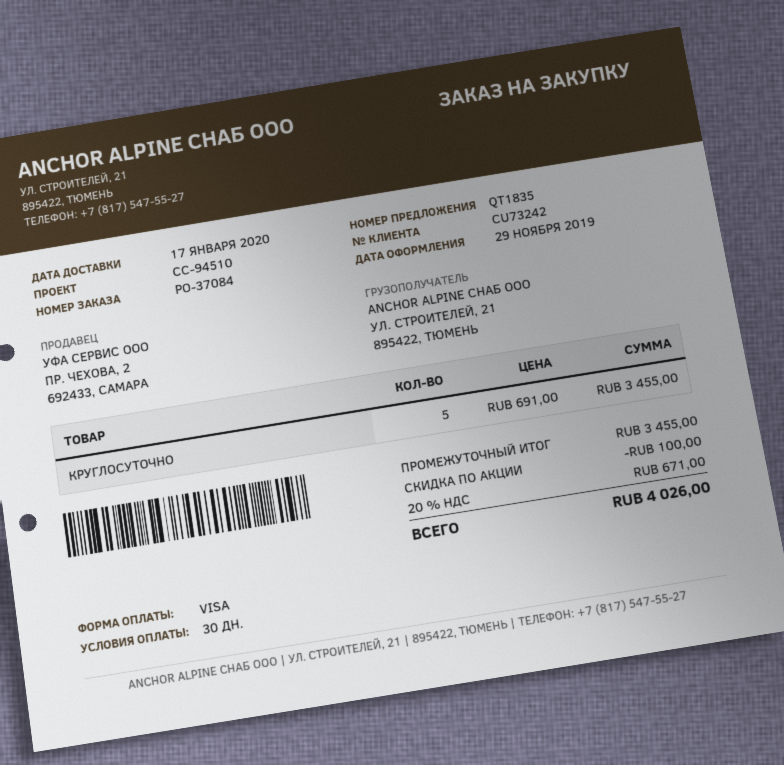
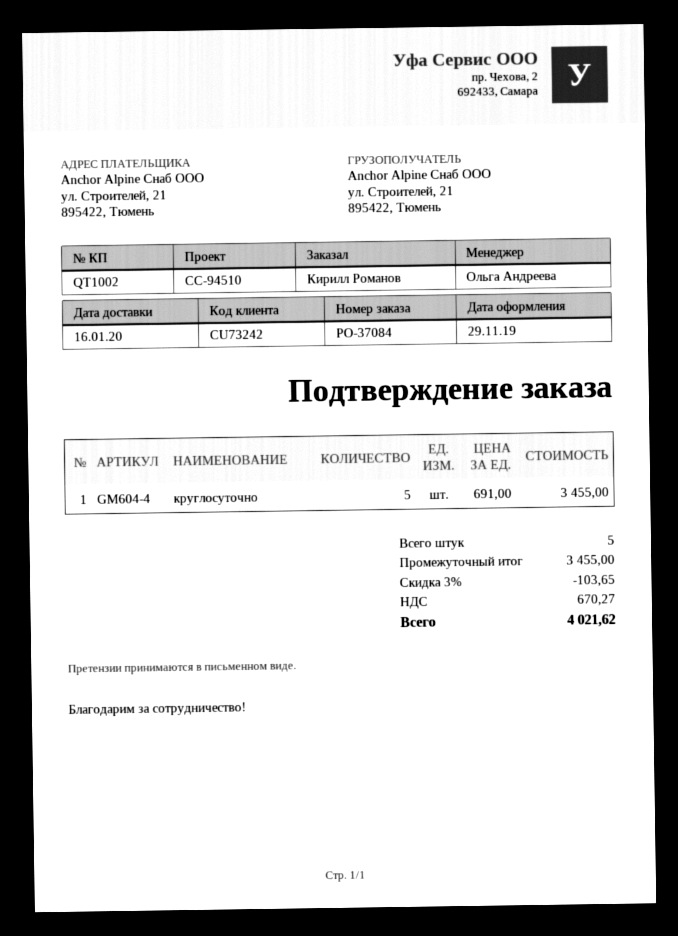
quote number: QT1835 -> QT1002
delivery date: 2020-01-17 -> 2020-01-16
discount: 100.00 -> 103.65
tax: 671.00 -> 670.27
total: 4026.00 -> 4021.62

